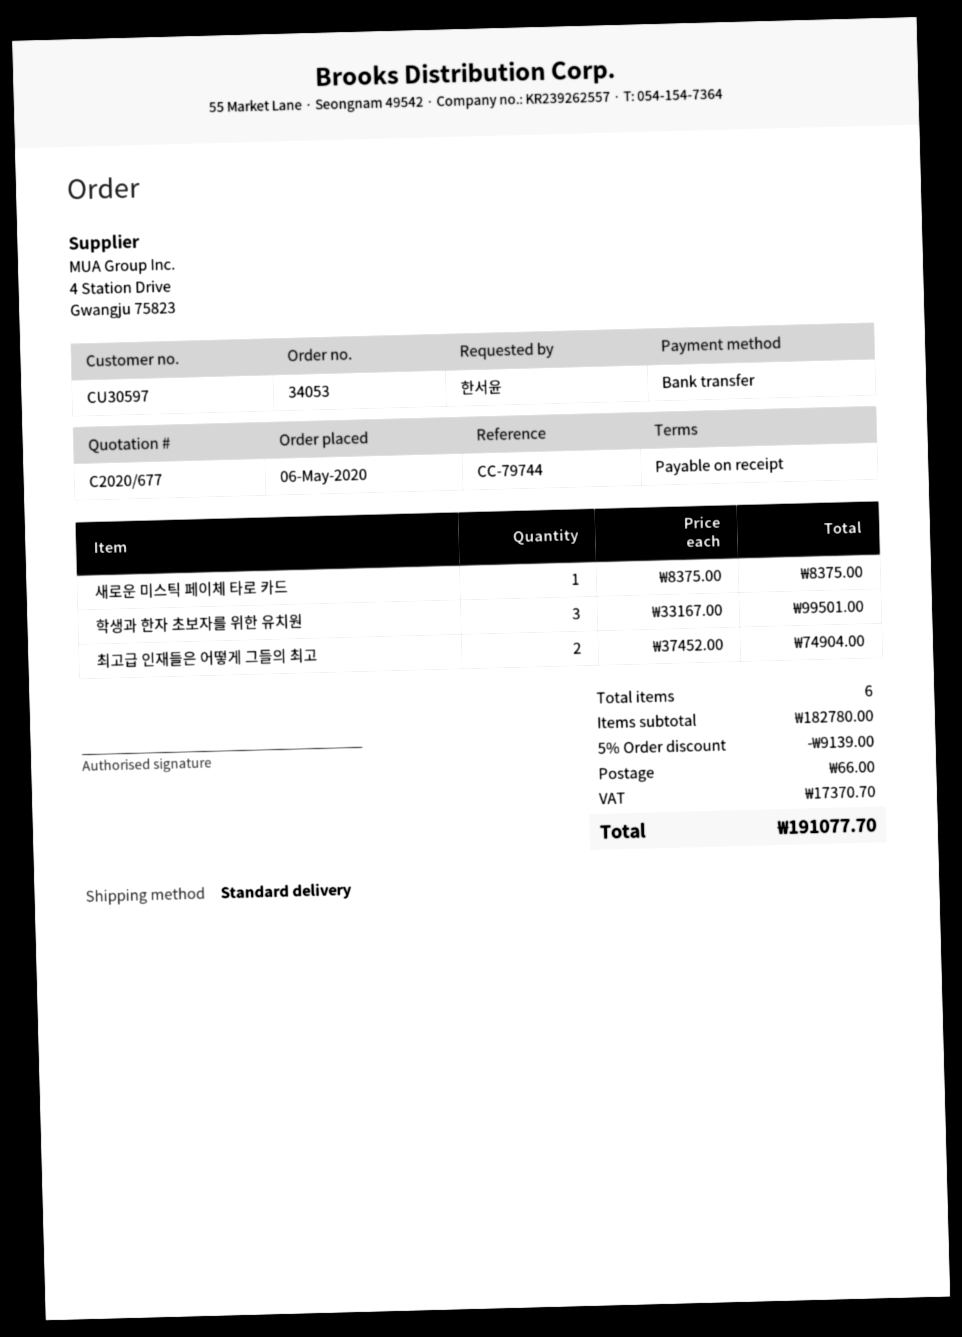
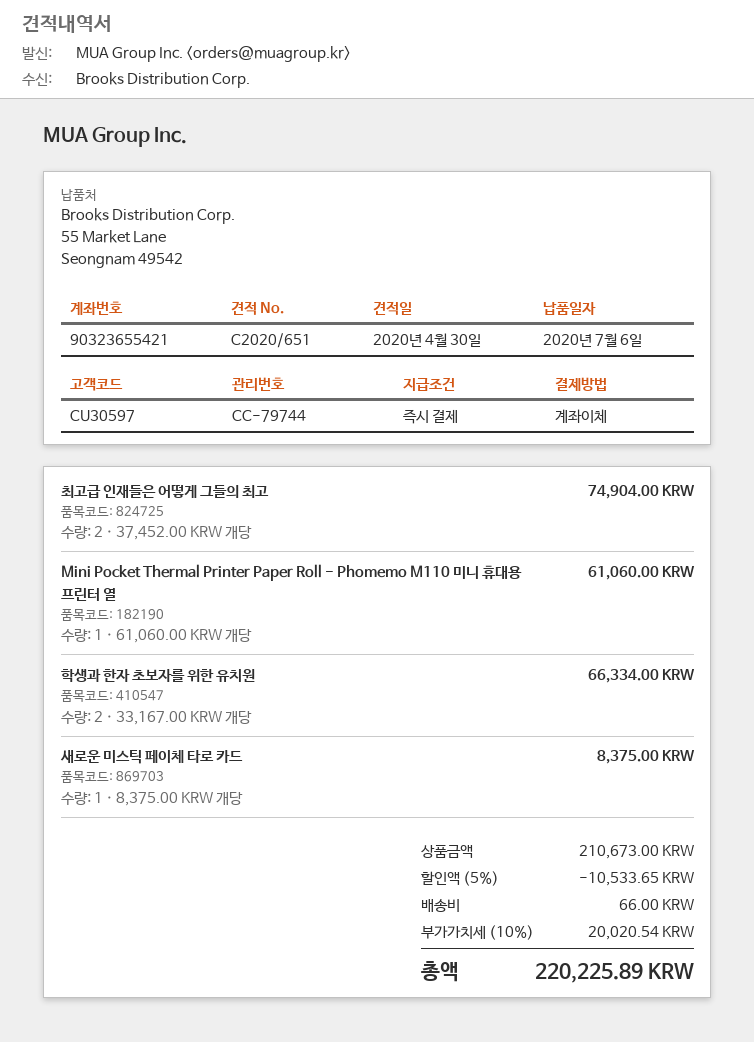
quote number: C2020/677 -> C2020/651
학생과 한자 초보자를 위한 유치원: 3 x 33167.00 = 99501.00 -> 2 x 33167.00 = 66334.00
Mini Pocket Thermal Printer Paper Roll - Phomemo M110 미니 휴대용 프린터 열: none -> 1 x 61060.00 = 61060.00
subtotal: 182780.00 -> 210673.00
discount: 5% = 9139.00 -> 5% = 10533.65
tax: 17370.70 -> 20020.54
total: 191077.70 -> 220225.89

